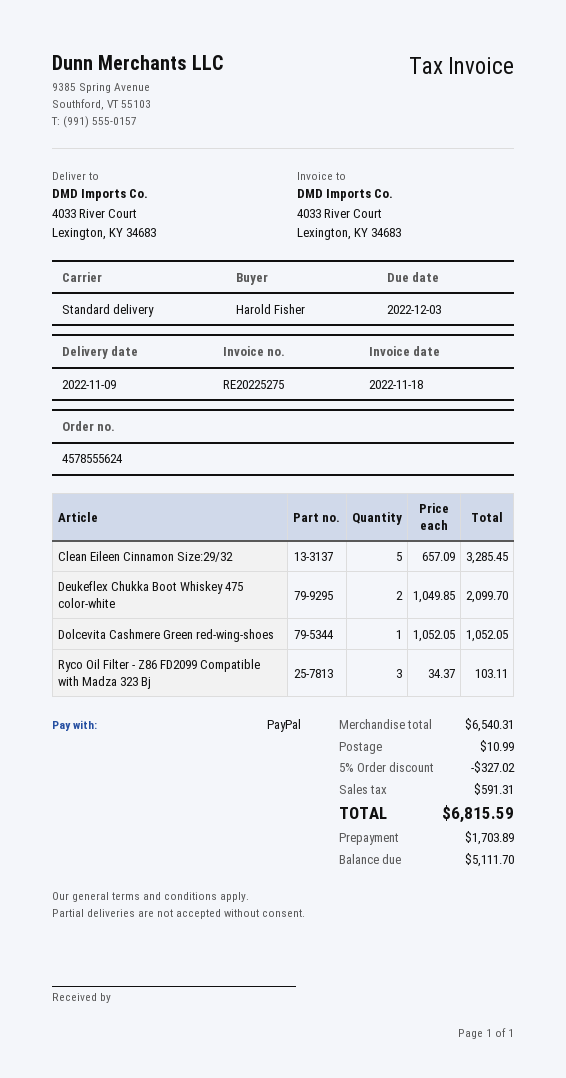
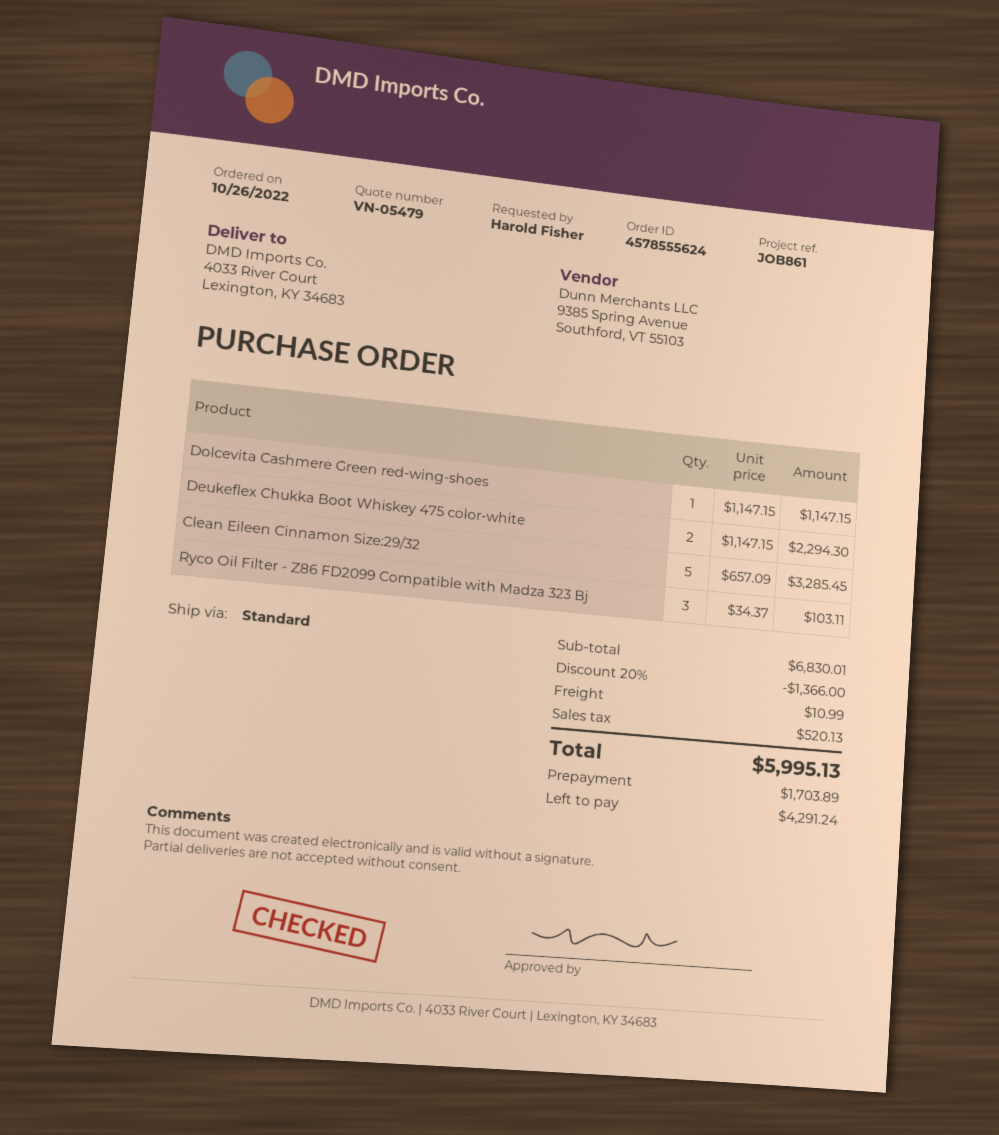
Deukeflex Chukka Boot Whiskey 475 color-white: 2 x 1049.85 = 2099.70 -> 2 x 1147.15 = 2294.30
Dolcevita Cashmere Green red-wing-shoes: 1 x 1052.05 = 1052.05 -> 1 x 1147.15 = 1147.15
subtotal: 6540.31 -> 6830.01
discount: 5% = 327.02 -> 20% = 1366.00
tax: 591.31 -> 520.13
total: 6815.59 -> 5995.13
balance: 5111.70 -> 4291.24

